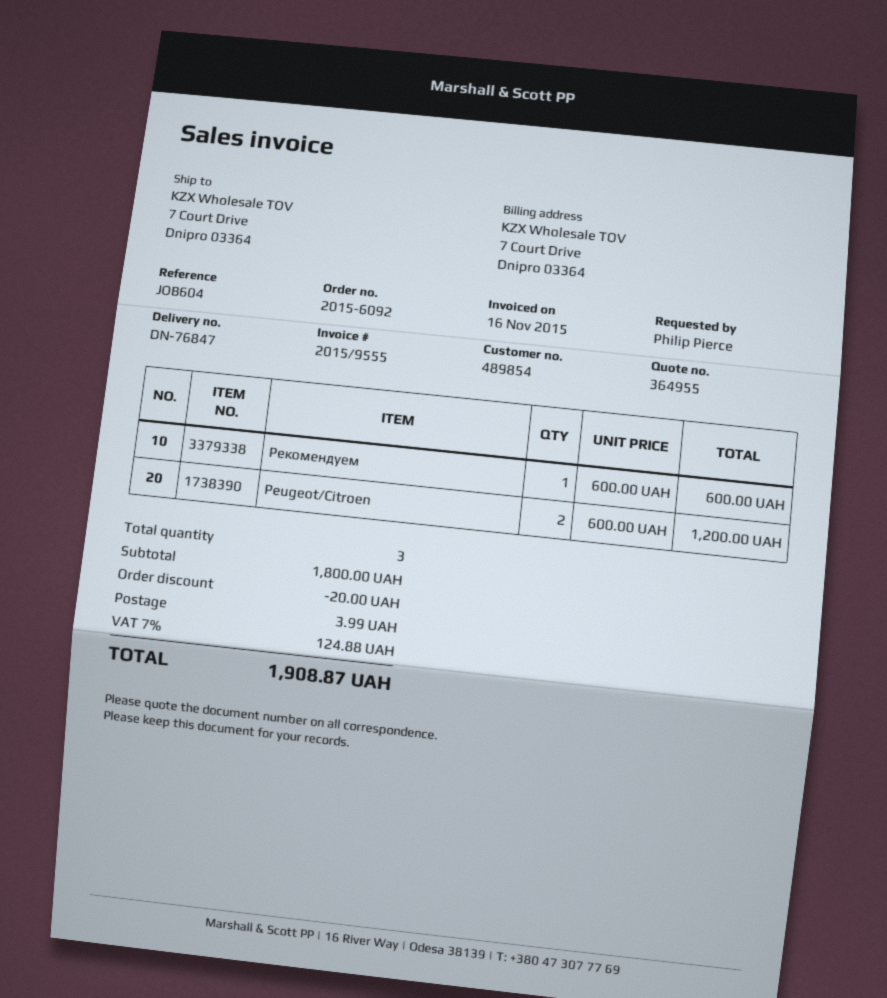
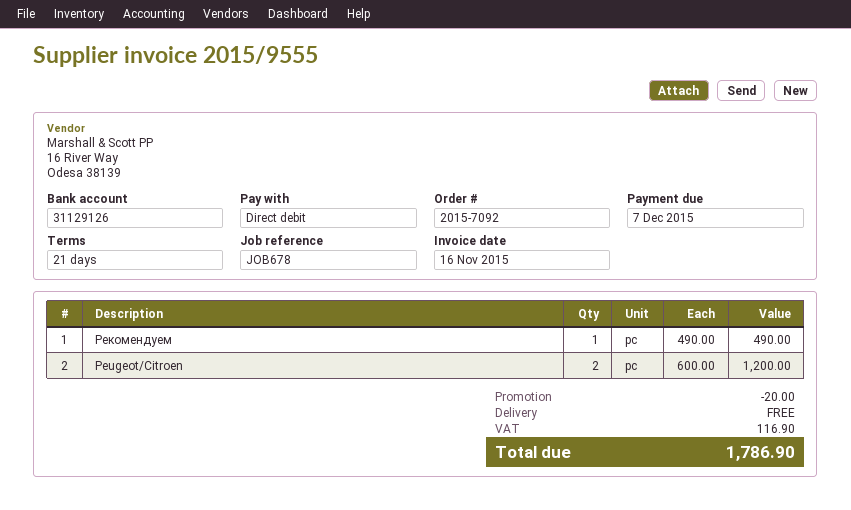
order number: 2015-6092 -> 2015-7092
reference: JOB604 -> JOB678
Рекомендуем: 1 x 600.00 = 600.00 -> 1 x 490.00 = 490.00
shipping: 3.99 -> 0.00
tax: 124.88 -> 116.90
total: 1908.87 -> 1786.90

